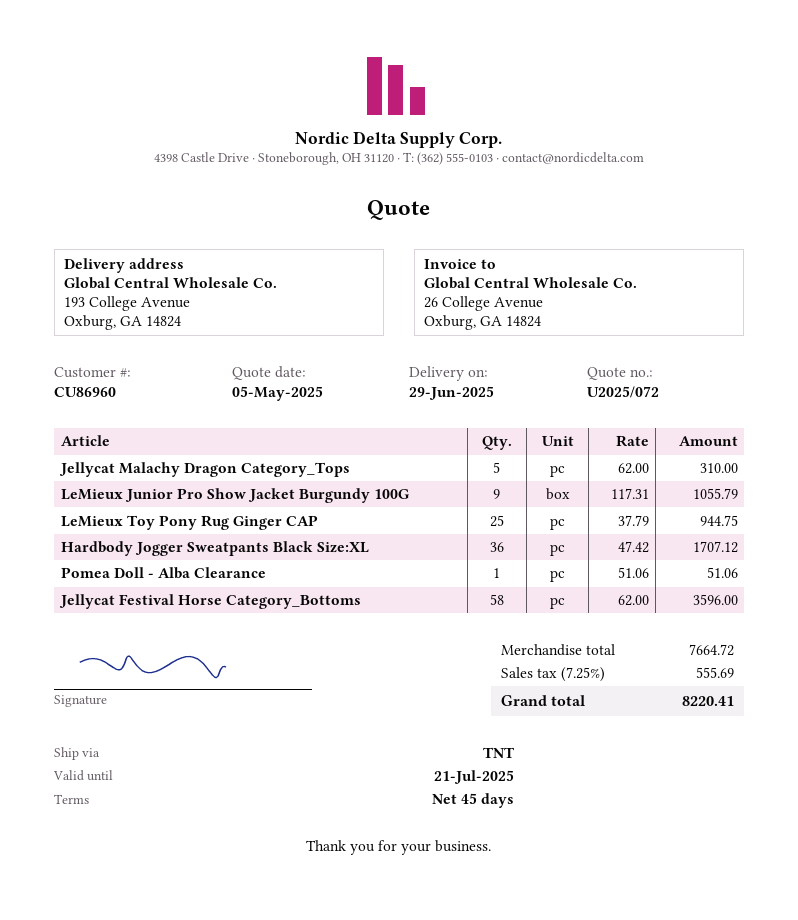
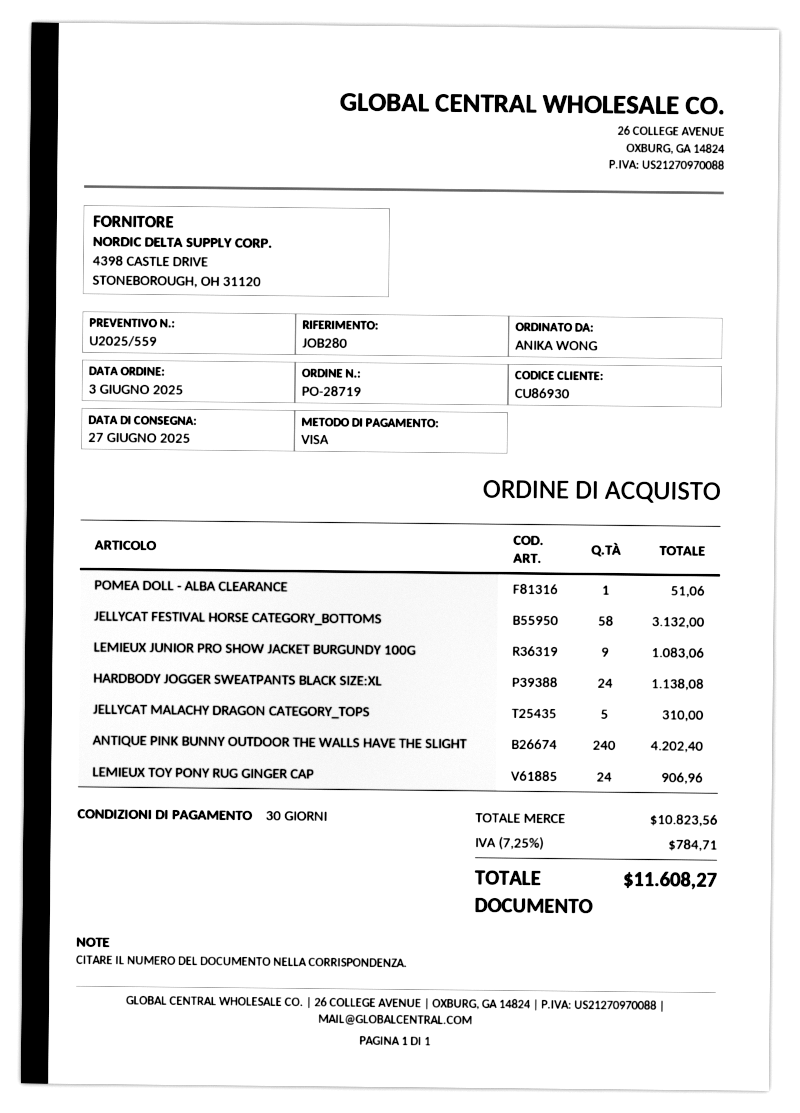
quote number: U2025/072 -> U2025/559
delivery date: 2025-06-29 -> 2025-06-27
payment terms: 45 days -> 30 days
customer number: CU86960 -> CU86930
LeMieux Junior Pro Show Jacket Burgundy 100G: 9 for 1055.79 -> 9 for 1083.06
LeMieux Toy Pony Rug Ginger CAP: 25 for 944.75 -> 24 for 906.96
Hardbody Jogger Sweatpants Black Size:XL: 36 for 1707.12 -> 24 for 1138.08
Jellycat Festival Horse Category_Bottoms: 58 for 3596.00 -> 58 for 3132.00
ANTIQUE PINK BUNNY OUTDOOR THE WALLS HAVE THE SLIGHT: none -> 240 for 4202.40
subtotal: 7664.72 -> 10823.56
tax: 7.25% = 555.69 -> 7.25% = 784.71
total: 8220.41 -> 11608.27

